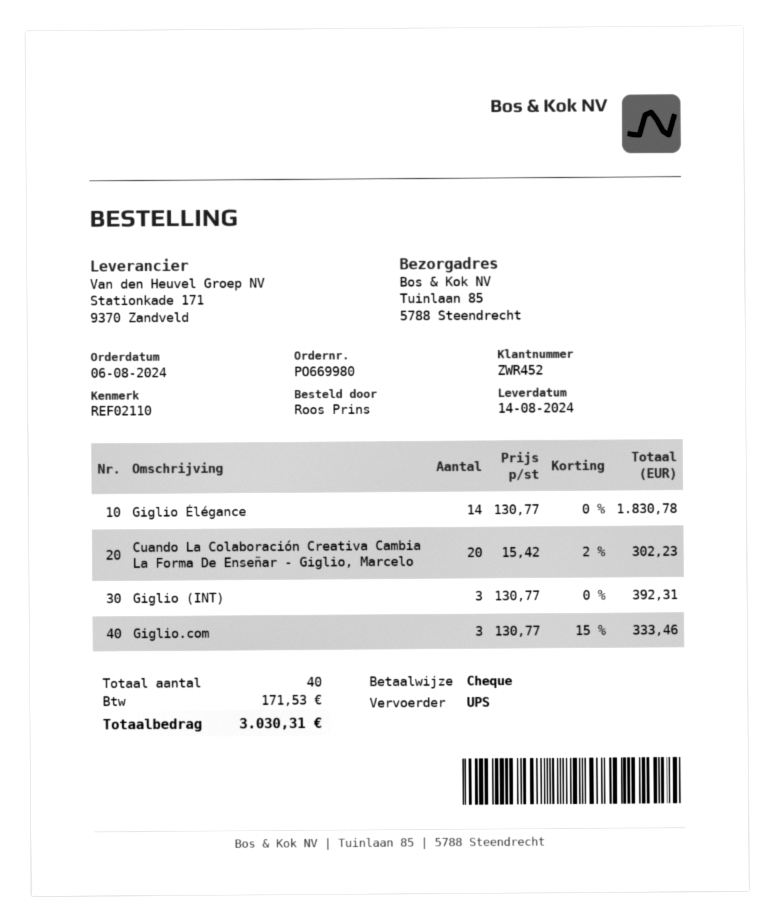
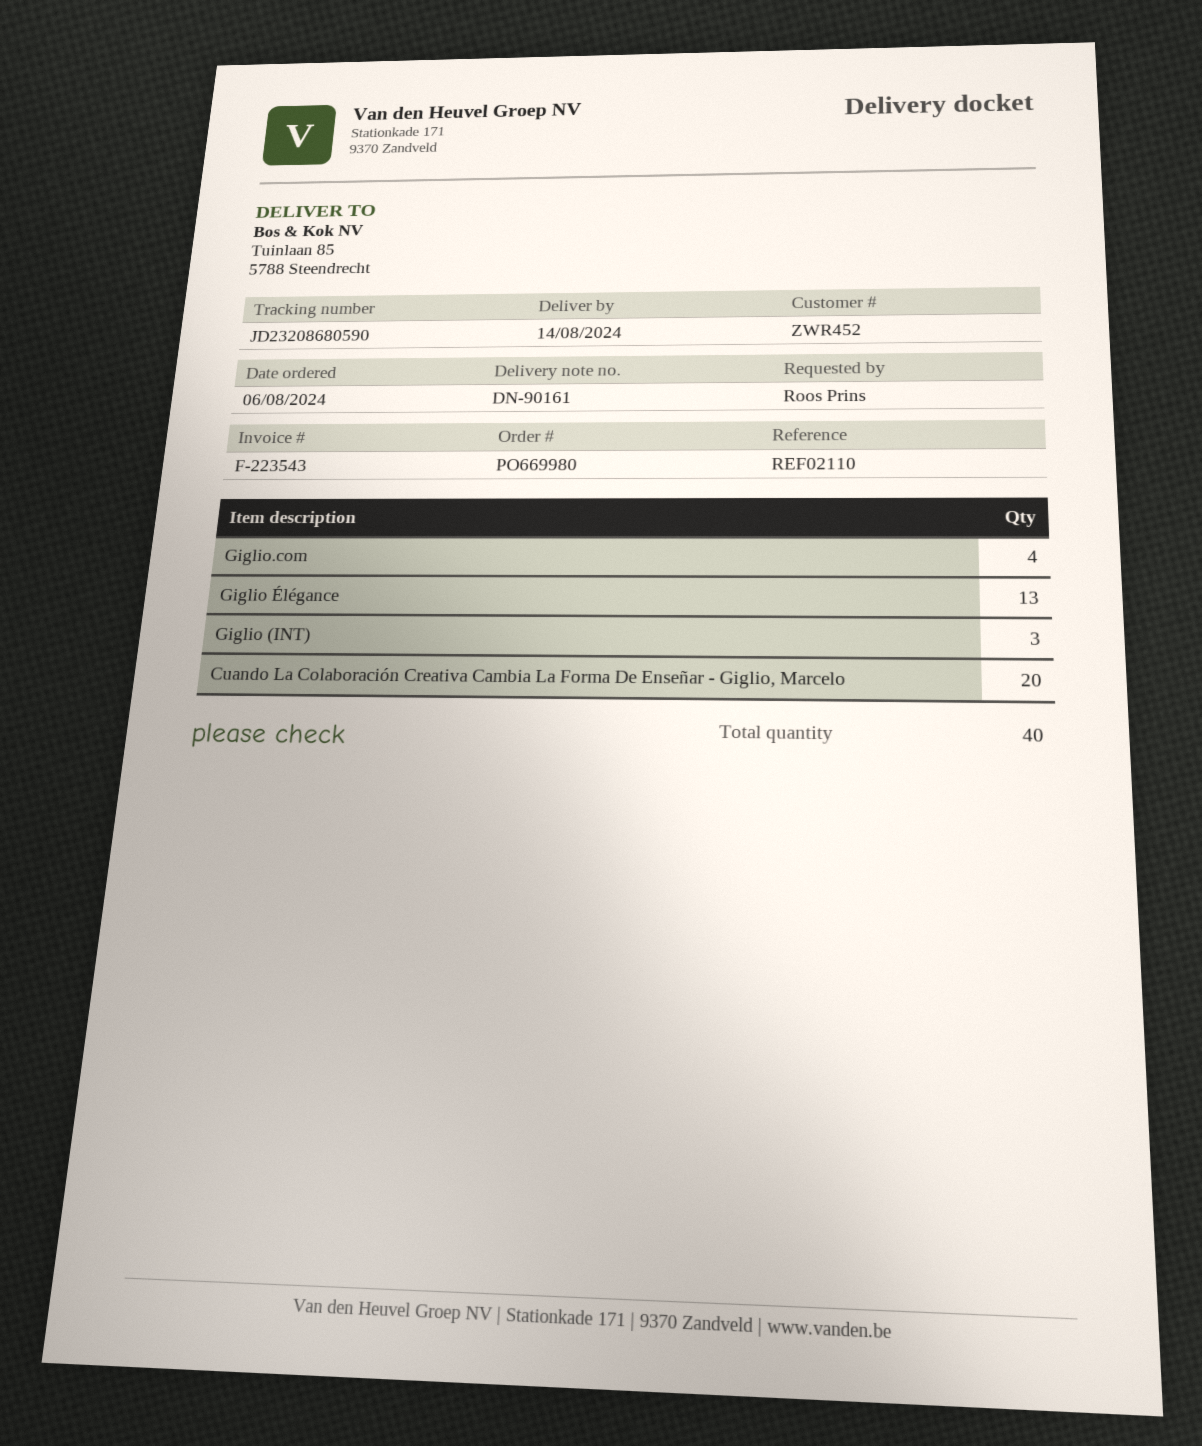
Giglio Élégance: 14 -> 13
Giglio.com: 3 -> 4

